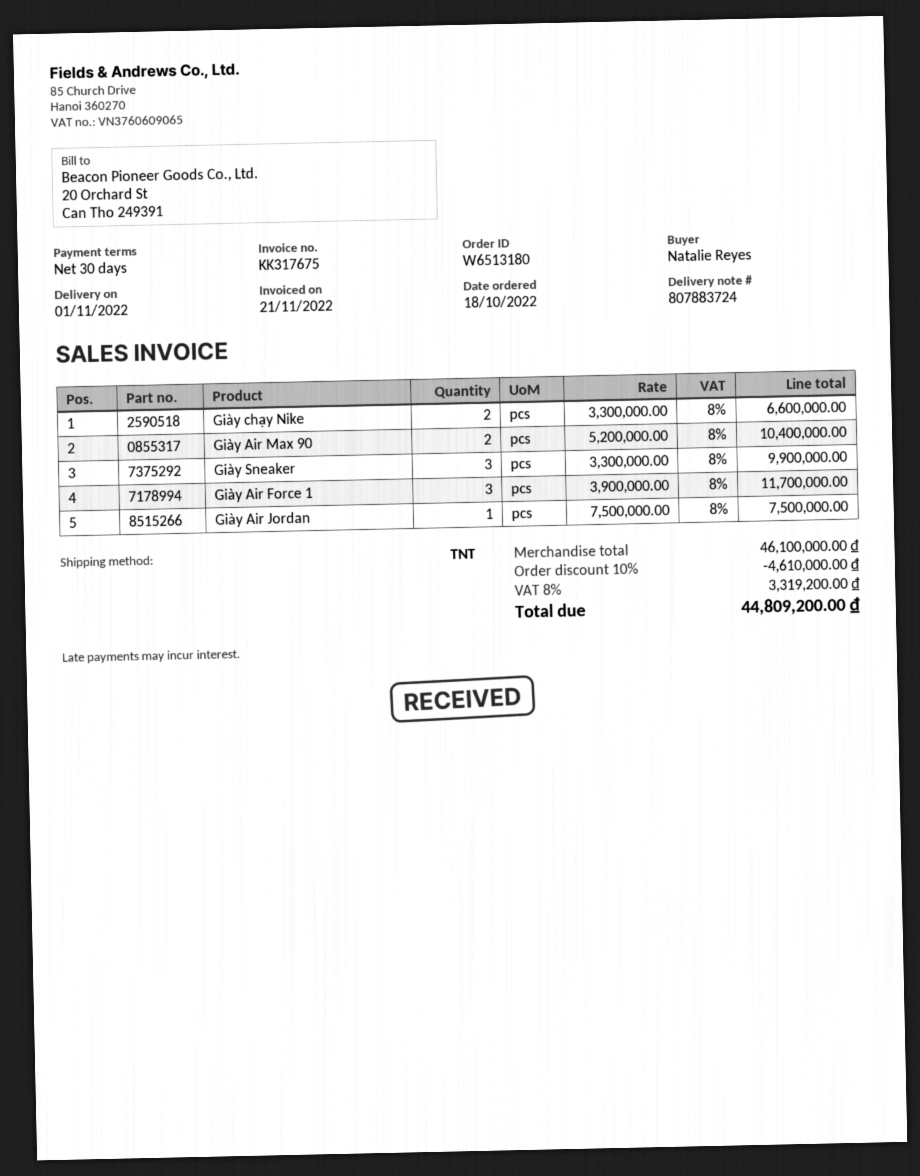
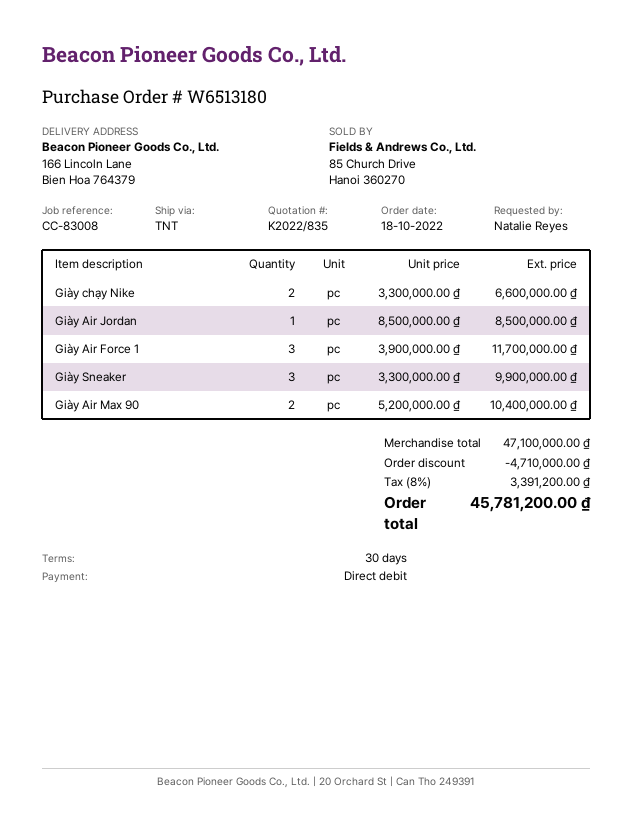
Giày Air Jordan: 1 x 7500000.00 = 7500000.00 -> 1 x 8500000.00 = 8500000.00
subtotal: 46100000.00 -> 47100000.00
discount: 4610000.00 -> 4710000.00
tax: 8% = 3319200.00 -> 8% = 3391200.00
total: 44809200.00 -> 45781200.00

